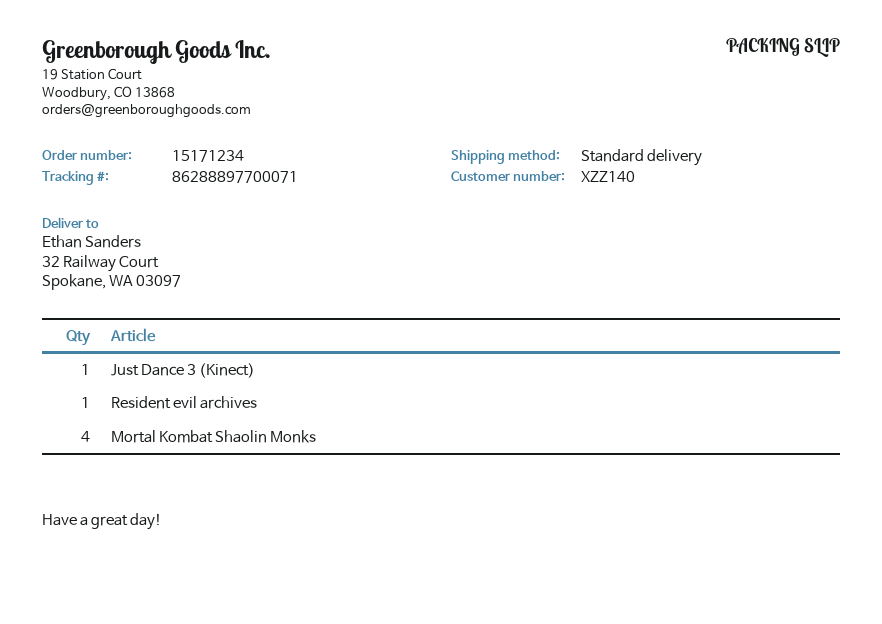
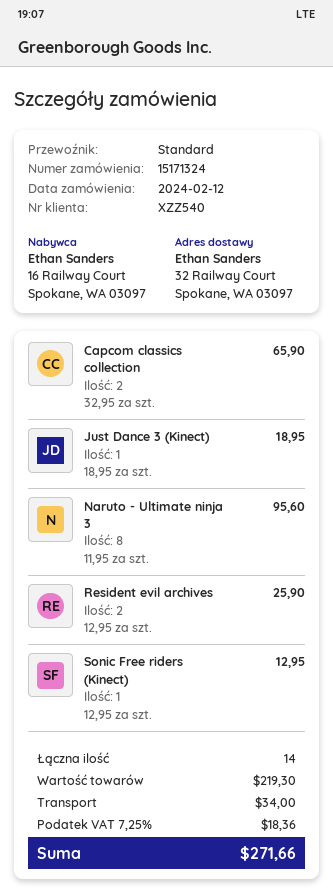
order number: 15171234 -> 15171324
customer number: XZZ140 -> XZZ540
Resident evil archives: 1 -> 2
Mortal Kombat Shaolin Monks: 4 -> none
Capcom classics collection: none -> 2
Naruto - Ultimate ninja 3: none -> 8
Sonic Free riders (Kinect): none -> 1

